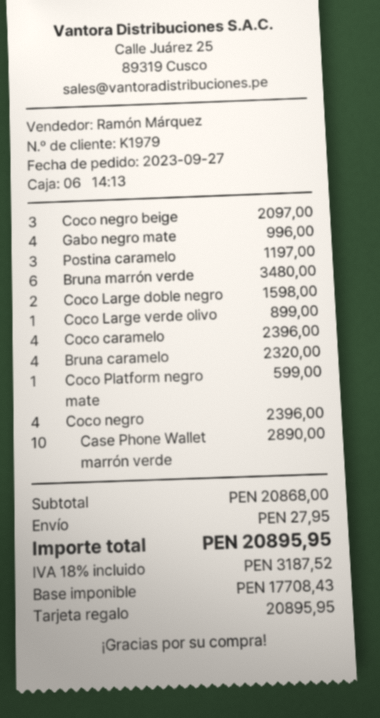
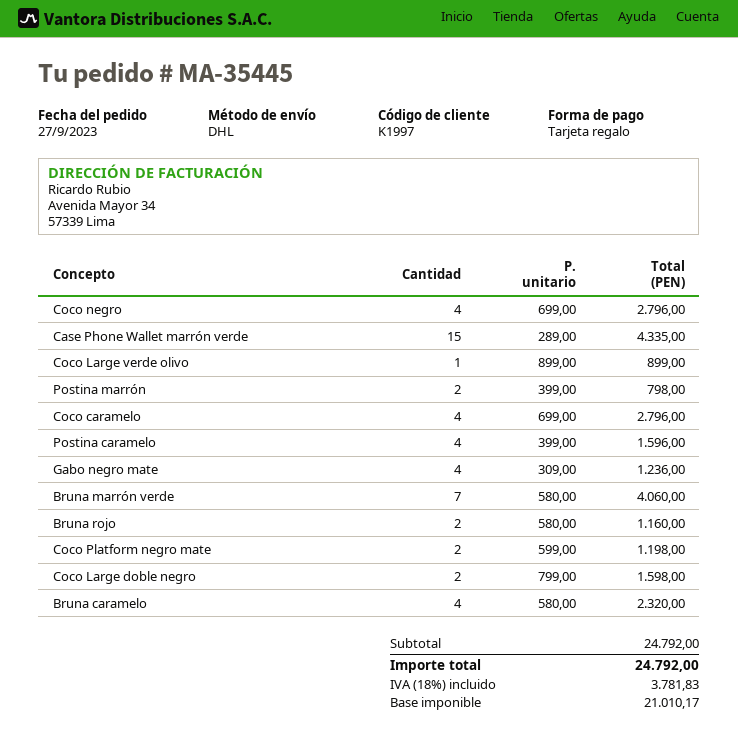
customer number: K1979 -> K1997
Coco negro beige: 3 for 2097.00 -> none
Gabo negro mate: 4 for 996.00 -> 4 for 1236.00
Postina caramelo: 3 for 1197.00 -> 4 for 1596.00
Bruna marrón verde: 6 for 3480.00 -> 7 for 4060.00
Coco caramelo: 4 for 2396.00 -> 4 for 2796.00
Coco Platform negro mate: 1 for 599.00 -> 2 for 1198.00
Coco negro: 4 for 2396.00 -> 4 for 2796.00
Case Phone Wallet marrón verde: 10 for 2890.00 -> 15 for 4335.00
Postina marrón: none -> 2 for 798.00
Bruna rojo: none -> 2 for 1160.00
subtotal: 20868.00 -> 24792.00
shipping: 27.95 -> none
net: 17708.43 -> 21010.17
tax: 18% = 3187.52 -> 18% = 3781.83
total: 20895.95 -> 24792.00

